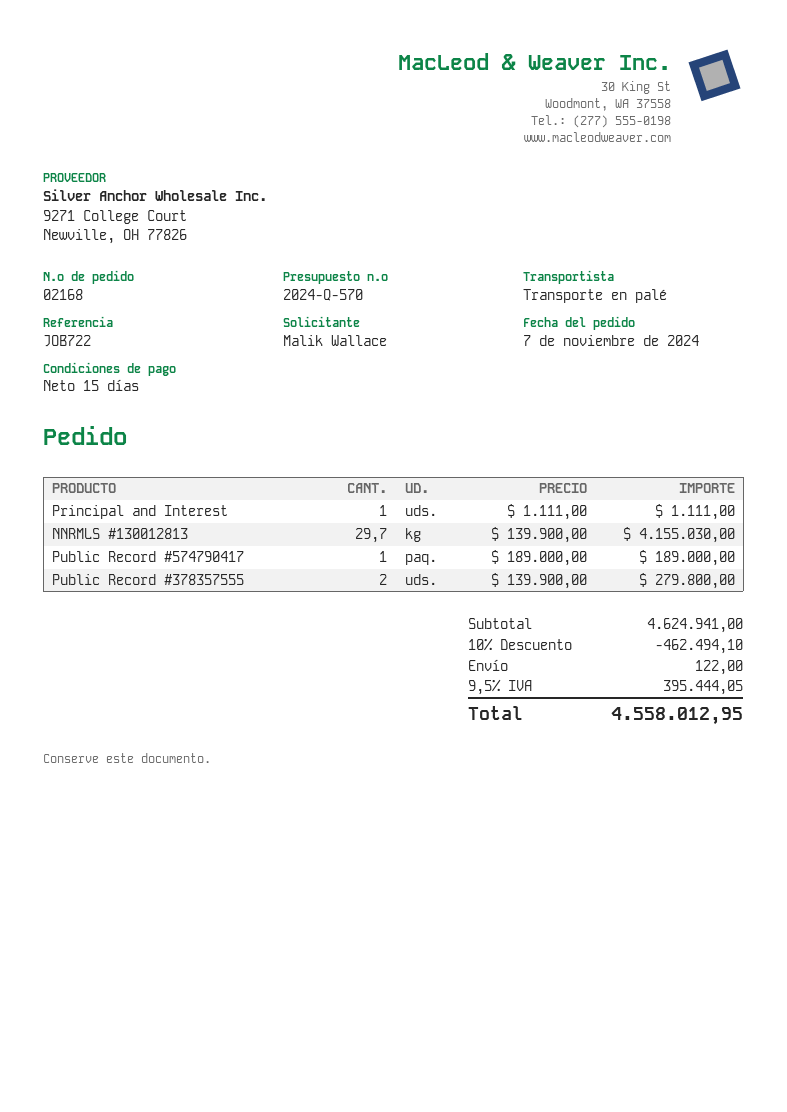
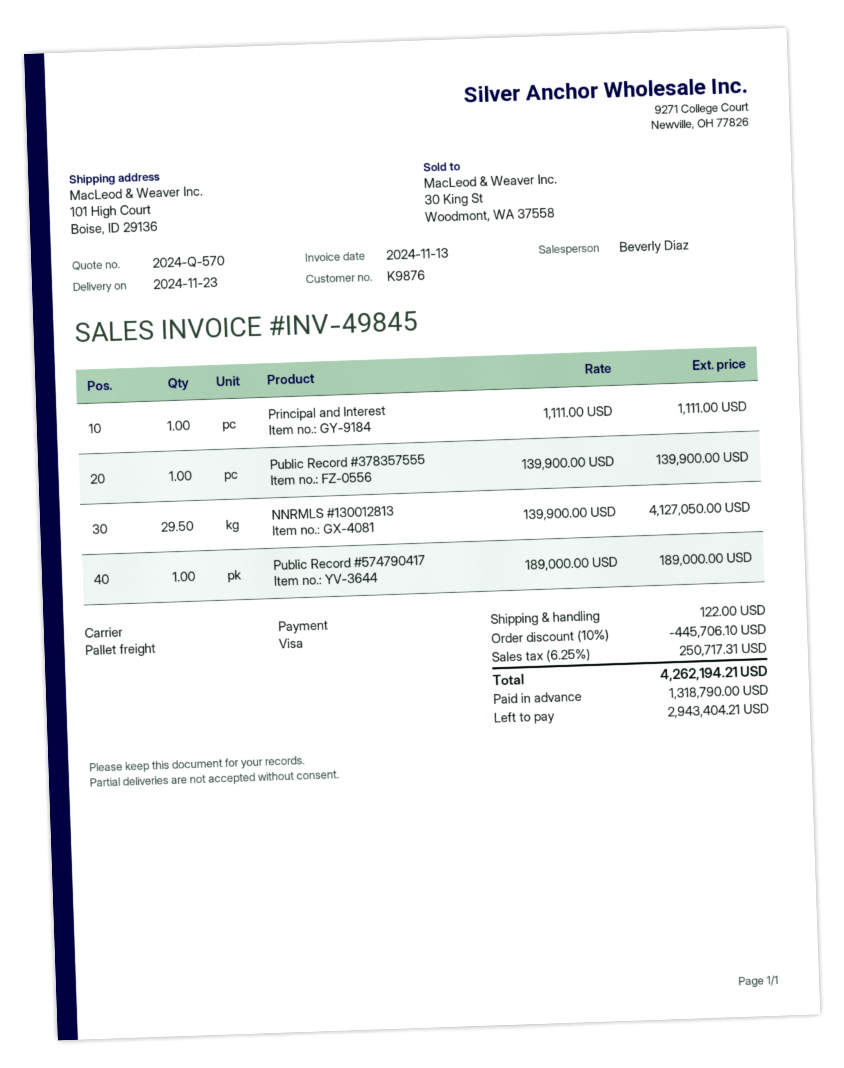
NNRMLS #130012813: 29.7 x 139900.00 = 4155030.00 -> 29.5 x 139900.00 = 4127050.00
Public Record #378357555: 2 x 139900.00 = 279800.00 -> 1 x 139900.00 = 139900.00
discount: 10% = 462494.10 -> 10% = 445706.10
tax: 9.5% = 395444.05 -> 6.25% = 250717.31
total: 4558012.95 -> 4262194.21

